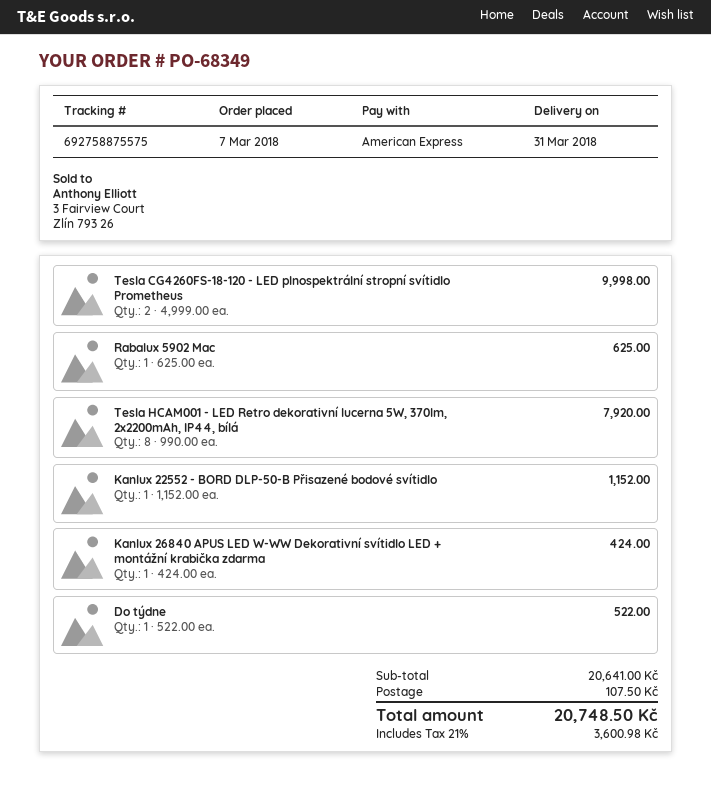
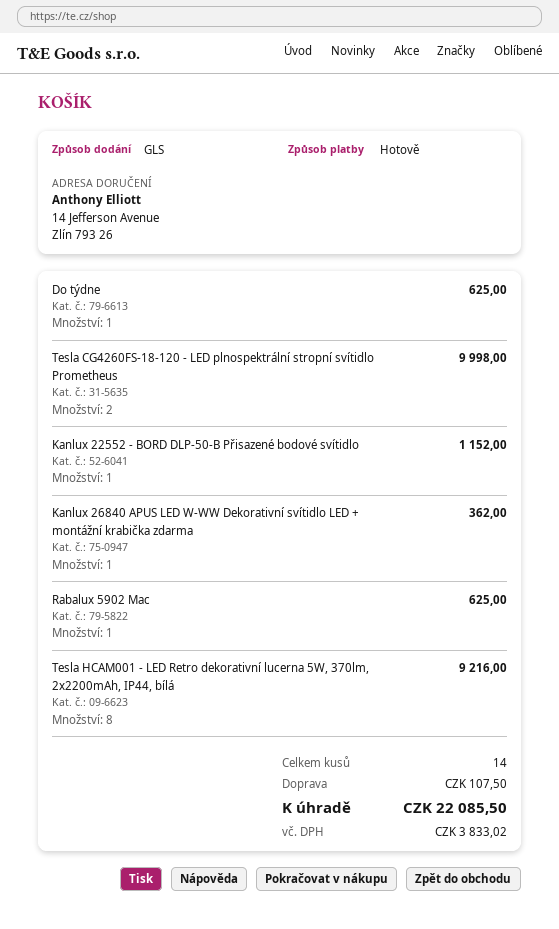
payment method: American Express -> cash
Tesla HCAM001 - LED Retro dekorativní lucerna 5W, 370lm, 2x2200mAh, IP44, bílá: 8 for 7920.00 -> 8 for 9216.00
Kanlux 26840 APUS LED W-WW Dekorativní svítidlo LED + montážní krabička zdarma: 1 for 424.00 -> 1 for 362.00
Do týdne: 1 for 522.00 -> 1 for 625.00
tax: 3600.98 -> 3833.02
total: 20748.50 -> 22085.50

